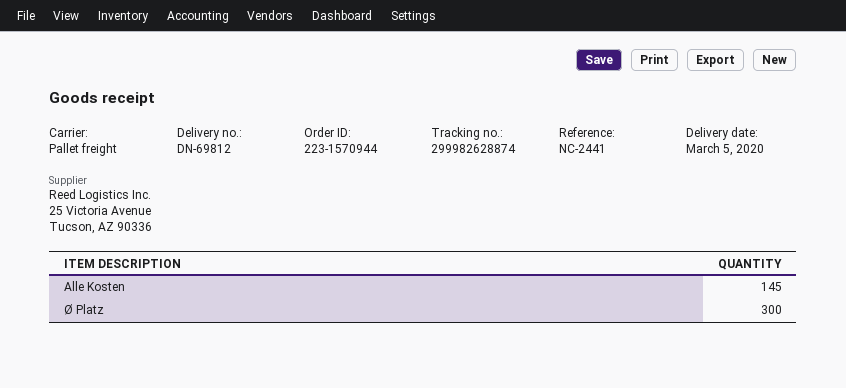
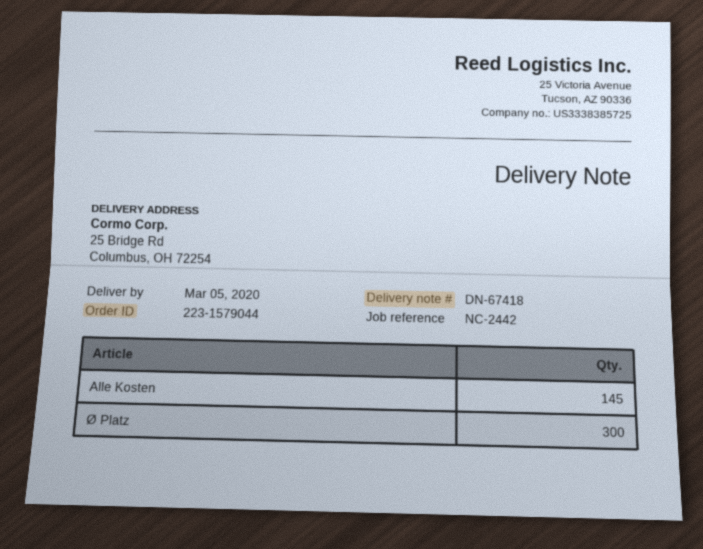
order number: 223-1570944 -> 223-1579044
delivery note number: DN-69812 -> DN-67418
reference: NC-2441 -> NC-2442

